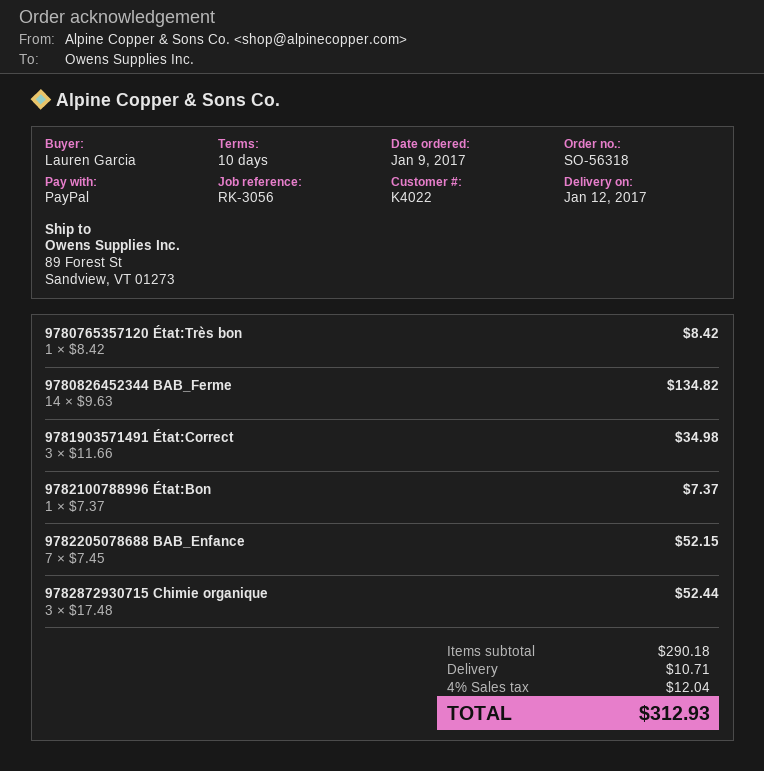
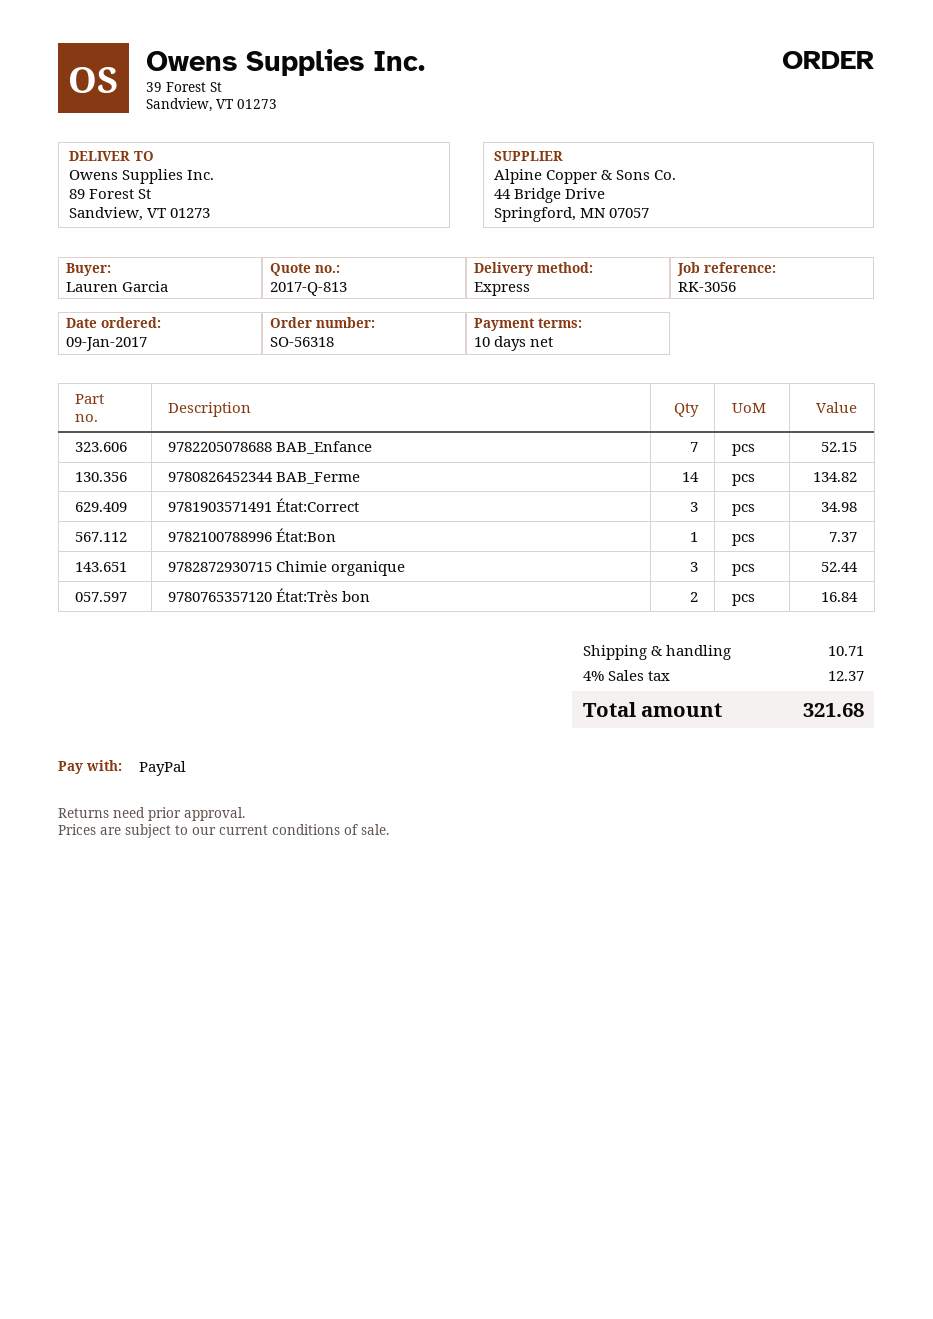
9780765357120 État:Très bon: 1 for 8.42 -> 2 for 16.84
tax: 4% = 12.04 -> 4% = 12.37
total: 312.93 -> 321.68

